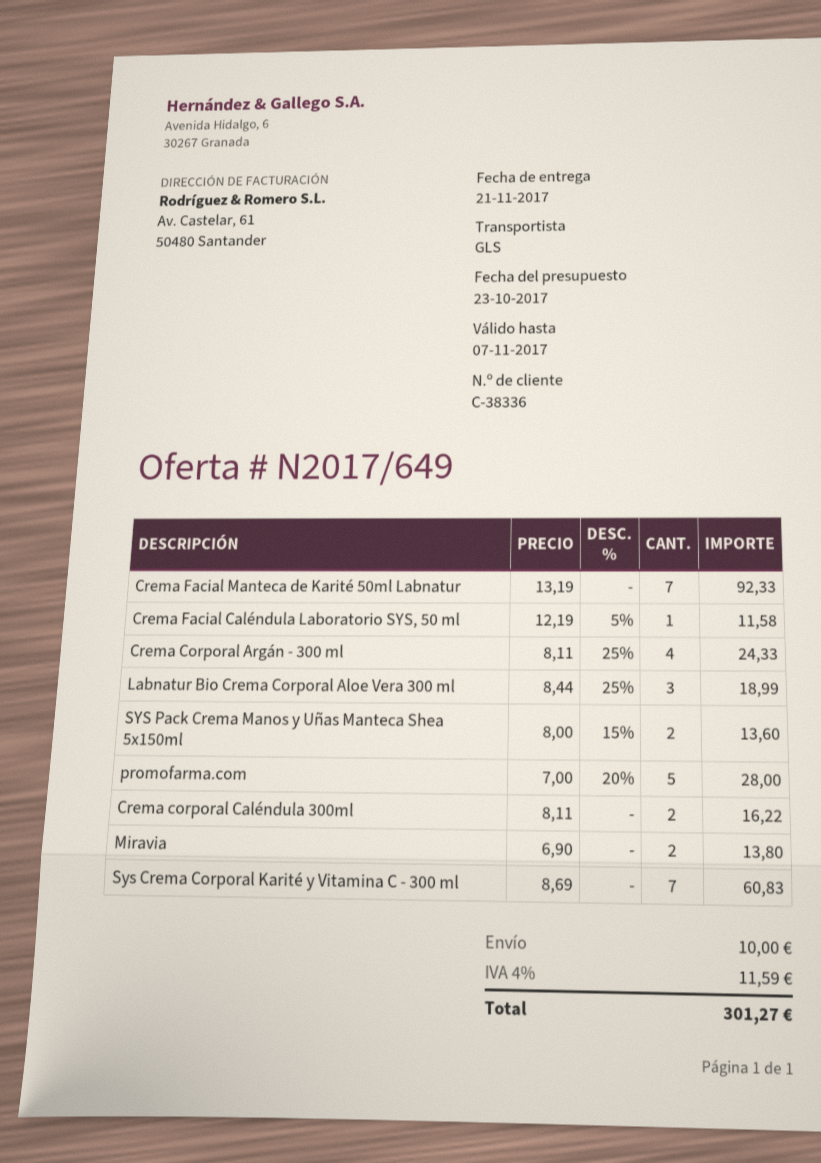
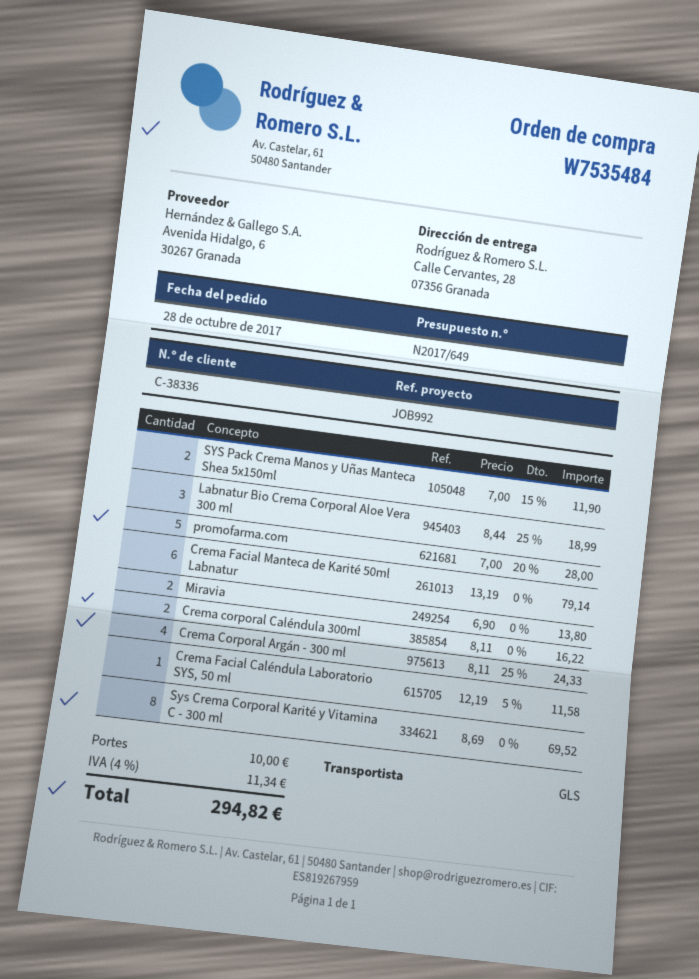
Crema Facial Manteca de Karité 50ml Labnatur: 7 x 13.19 = 92.33 -> 6 x 13.19 = 79.14
SYS Pack Crema Manos y Uñas Manteca Shea 5x150ml: 2 x 8.00 - 15% = 13.60 -> 2 x 7.00 - 15% = 11.90
Sys Crema Corporal Karité y Vitamina C - 300 ml: 7 x 8.69 = 60.83 -> 8 x 8.69 = 69.52
tax: 4% = 11.59 -> 4% = 11.34
total: 301.27 -> 294.82

